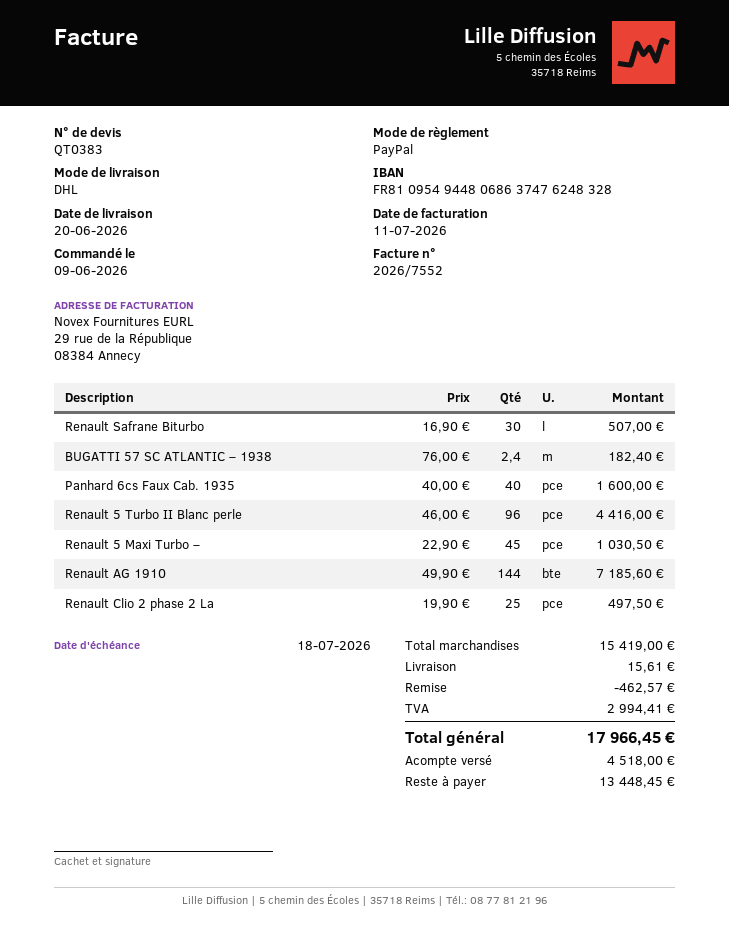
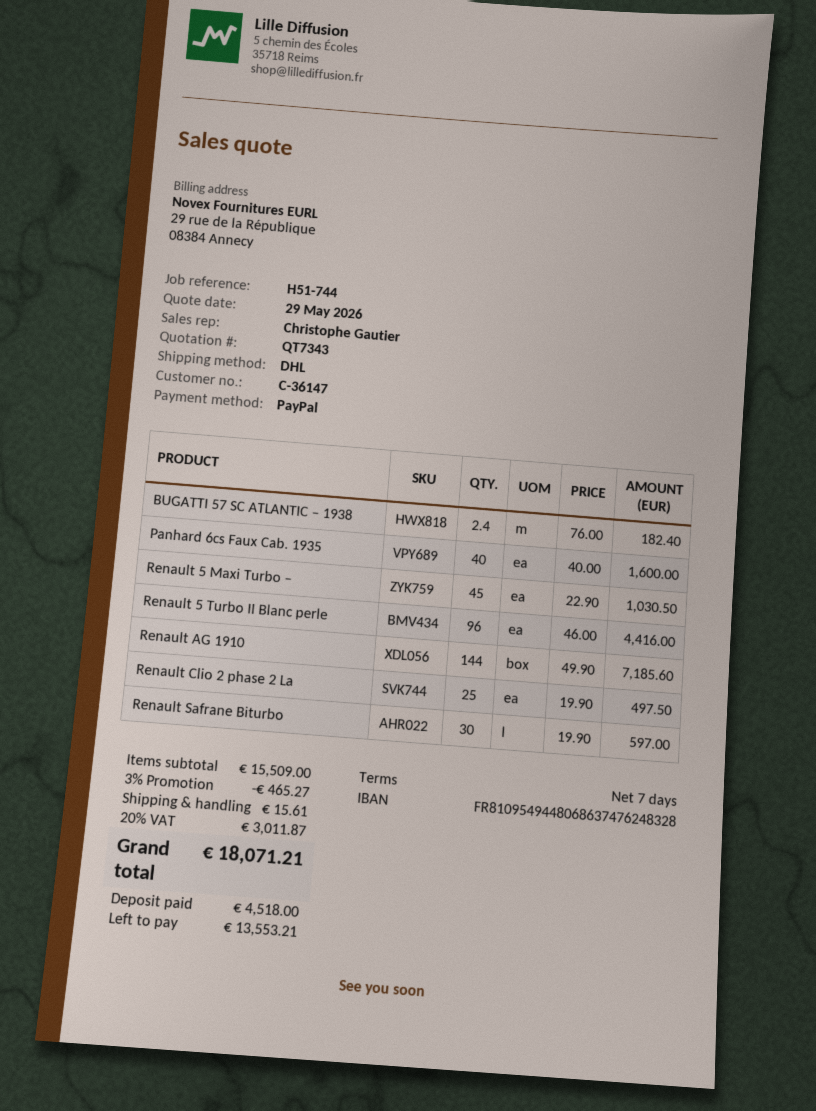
quote number: QT0383 -> QT7343
Renault Safrane Biturbo: 30 x 16.90 = 507.00 -> 30 x 19.90 = 597.00
subtotal: 15419.00 -> 15509.00
discount: 462.57 -> 465.27
tax: 2994.41 -> 3011.87
total: 17966.45 -> 18071.21
balance: 13448.45 -> 13553.21

